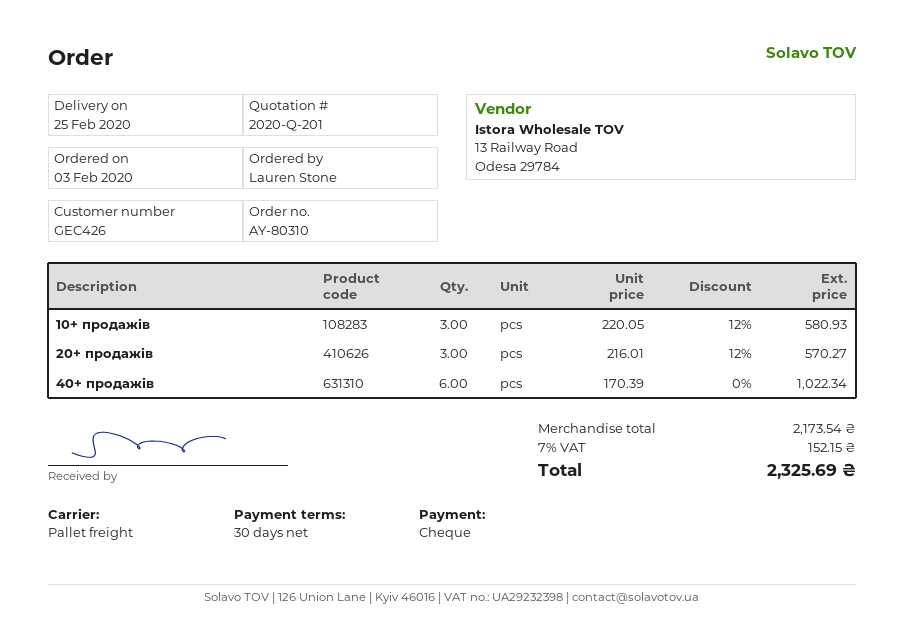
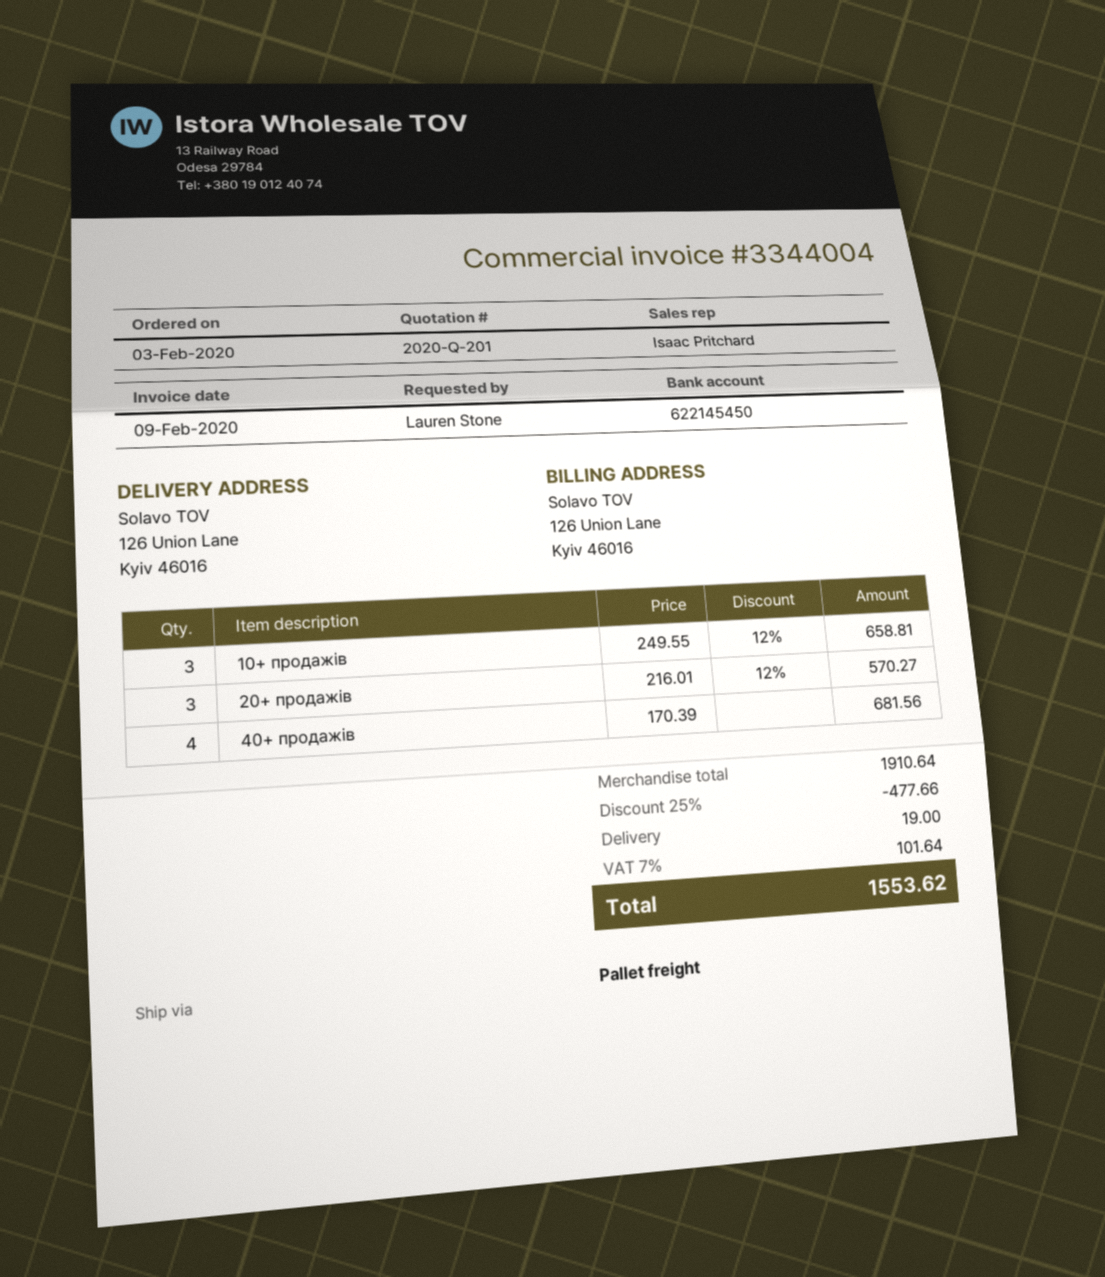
10+ продажів: 3 x 220.05 - 12% = 580.93 -> 3 x 249.55 - 12% = 658.81
40+ продажів: 6 x 170.39 = 1022.34 -> 4 x 170.39 = 681.56
subtotal: 2173.54 -> 1910.64
discount: none -> 25% = 477.66
shipping: none -> 19.00
tax: 7% = 152.15 -> 7% = 101.64
total: 2325.69 -> 1553.62

